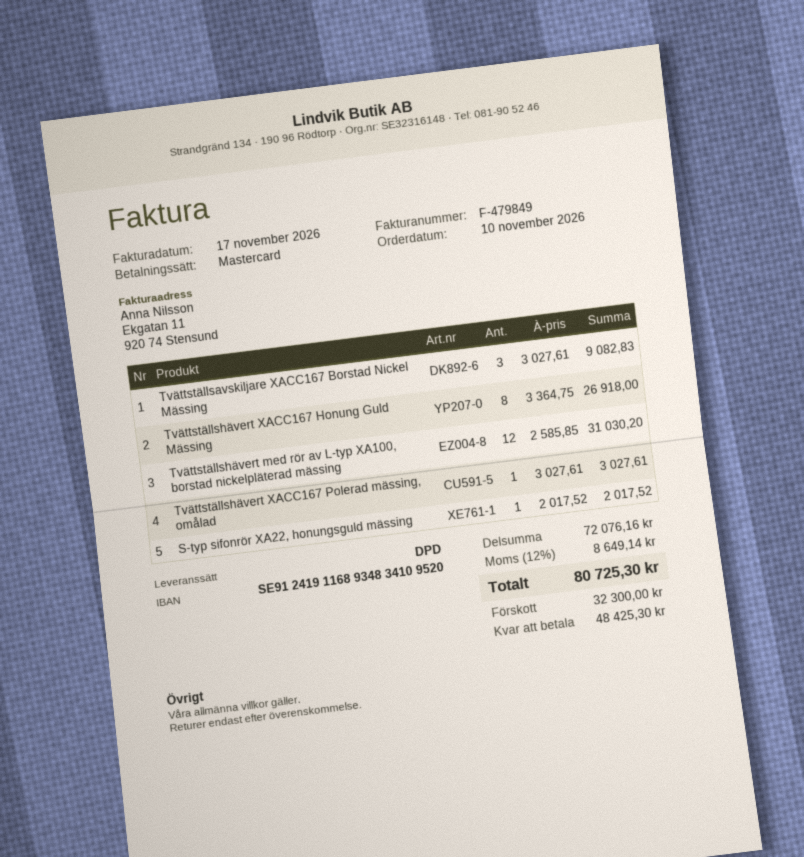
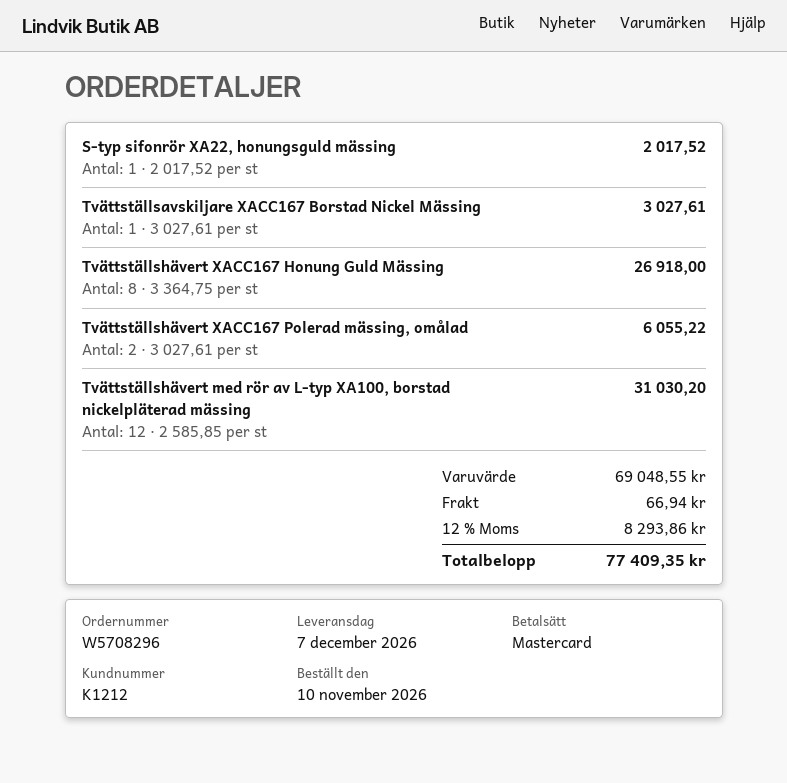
Tvättställsavskiljare XACC167 Borstad Nickel Mässing: 3 x 3027.61 = 9082.83 -> 1 x 3027.61 = 3027.61
Tvättställshävert XACC167 Polerad mässing, omålad: 1 x 3027.61 = 3027.61 -> 2 x 3027.61 = 6055.22
subtotal: 72076.16 -> 69048.55
shipping: none -> 66.94
tax: 12% = 8649.14 -> 12% = 8293.86
total: 80725.30 -> 77409.35

